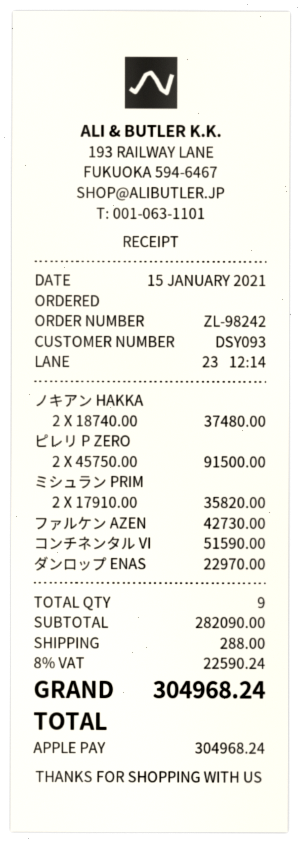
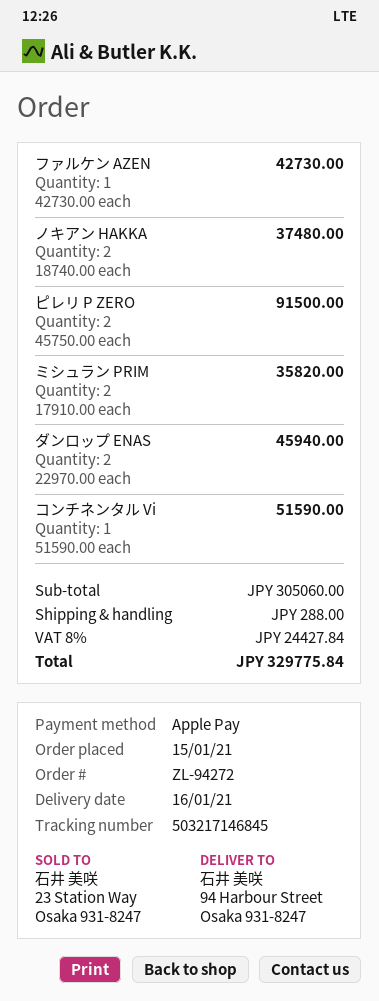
order number: ZL-98242 -> ZL-94272
ダンロップ ENAS: 1 x 22970.00 = 22970.00 -> 2 x 22970.00 = 45940.00
subtotal: 282090.00 -> 305060.00
tax: 8% = 22590.24 -> 8% = 24427.84
total: 304968.24 -> 329775.84

